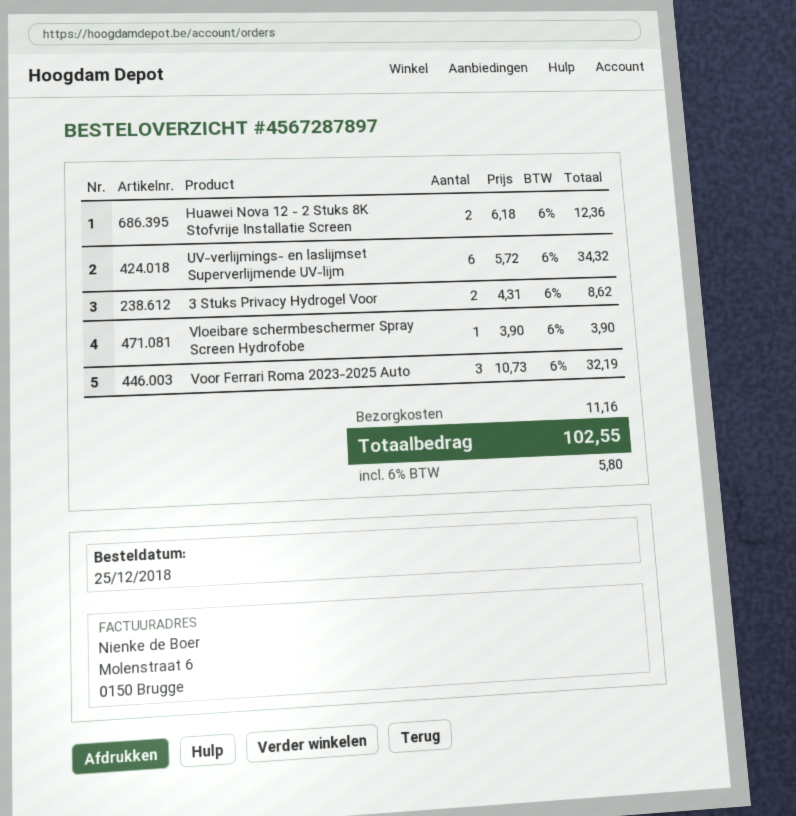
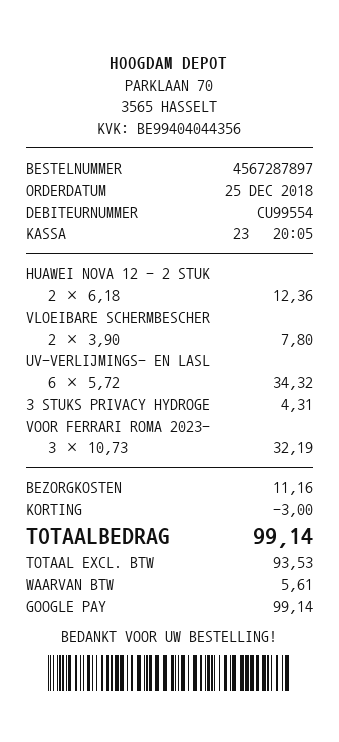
3 Stuks Privacy Hydrogel Voor: 2 x 4.31 = 8.62 -> 1 x 4.31 = 4.31
Vloeibare schermbeschermer Spray Screen Hydrofobe: 1 x 3.90 = 3.90 -> 2 x 3.90 = 7.80
discount: none -> 3.00
tax: 5.80 -> 5.61
total: 102.55 -> 99.14

